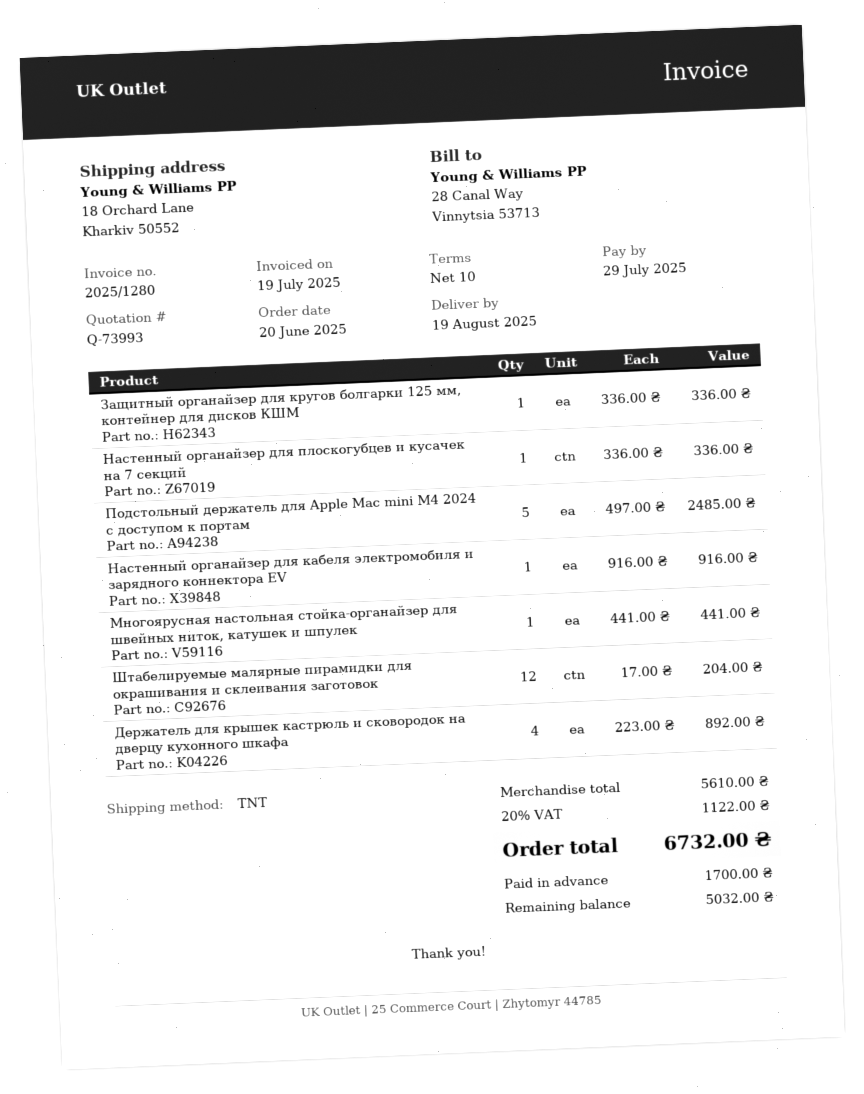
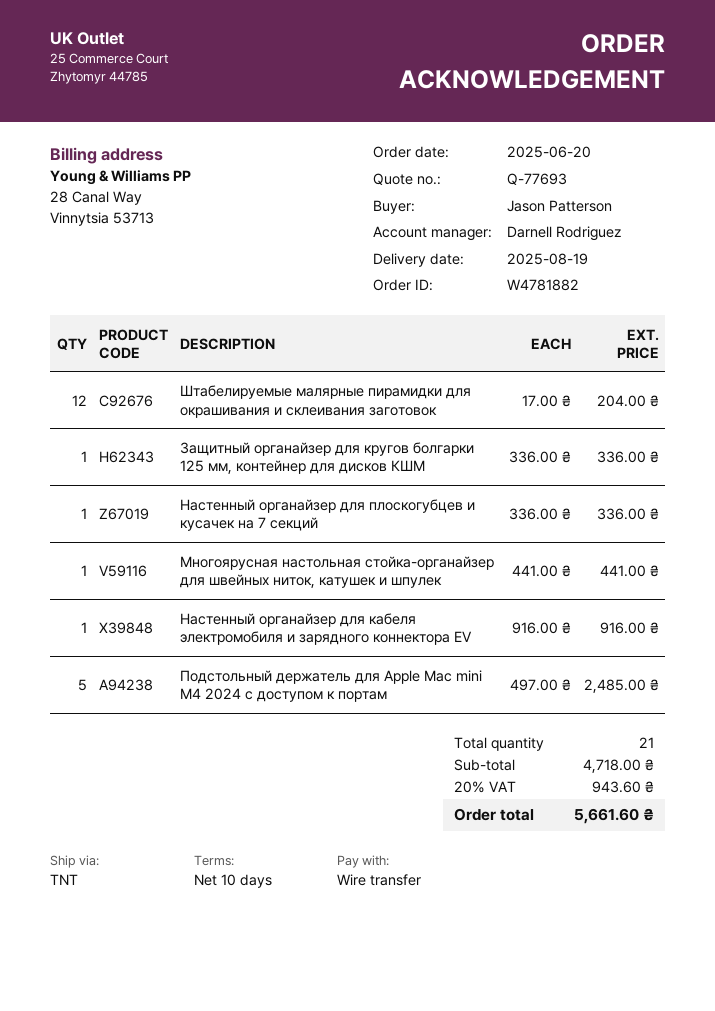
quote number: Q-73993 -> Q-77693
Держатель для крышек кастрюль и сковородок на дверцу кухонного шкафа: 4 x 223.00 = 892.00 -> none
subtotal: 5610.00 -> 4718.00
tax: 20% = 1122.00 -> 20% = 943.60
total: 6732.00 -> 5661.60

